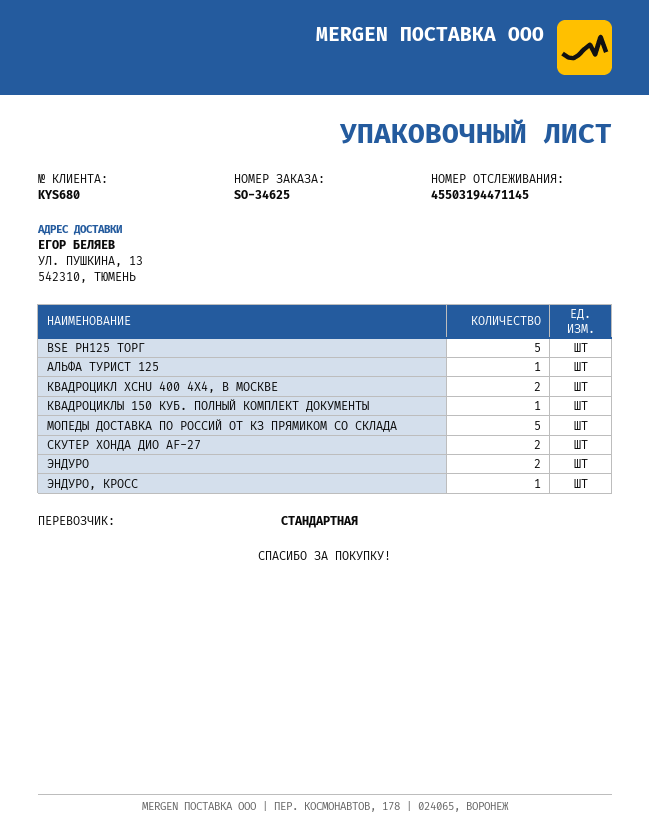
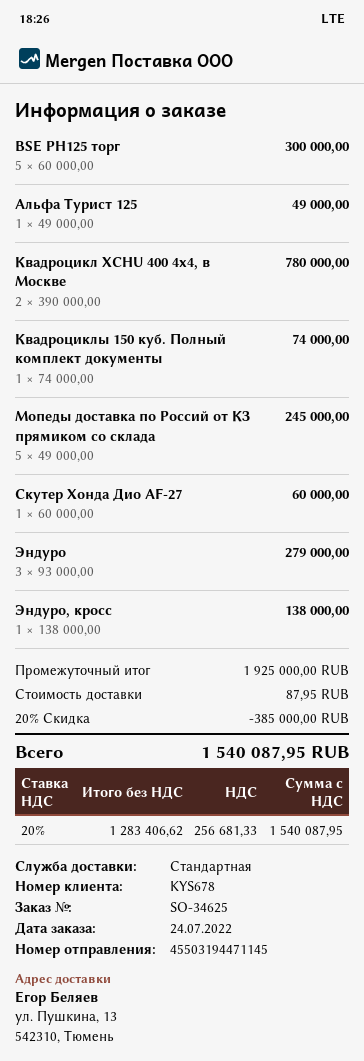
customer number: KYS680 -> KYS678
СКУТЕР ХОНДА ДИО AF-27: 2 -> 1
ЭНДУРО: 2 -> 3

